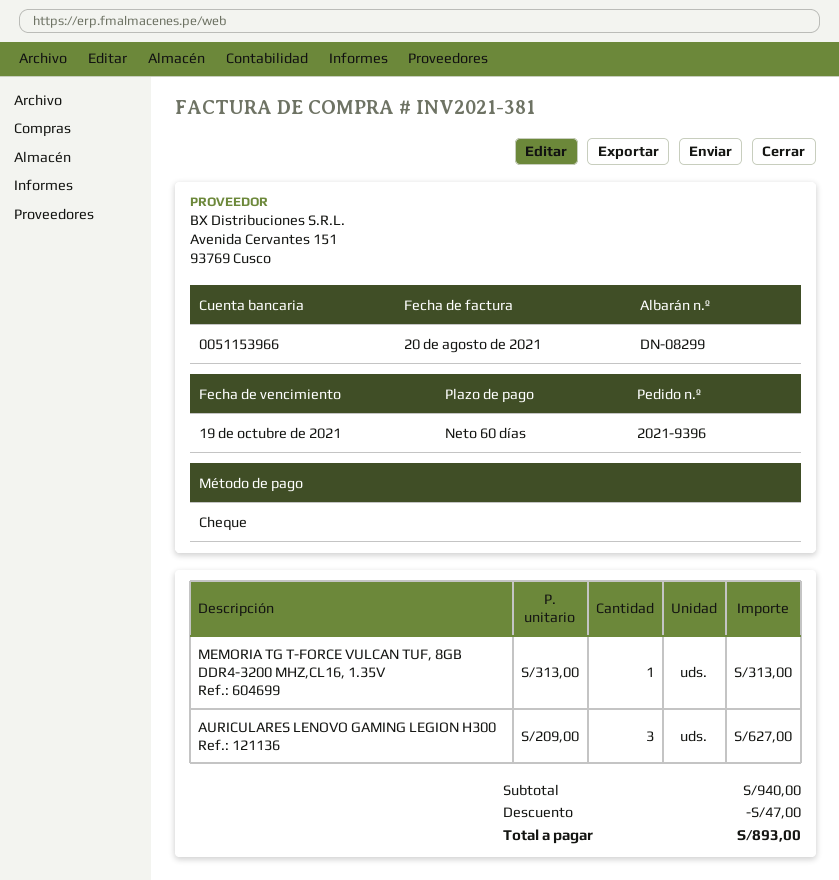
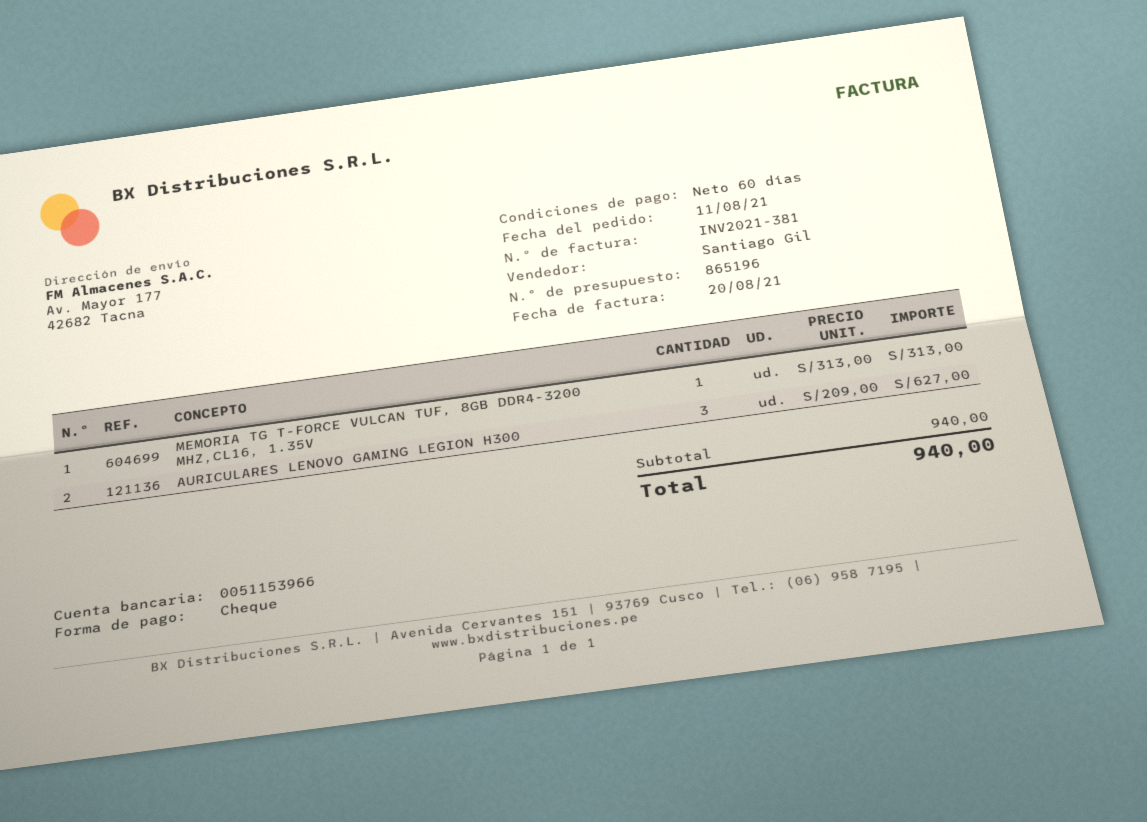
discount: 47.00 -> none
total: 893.00 -> 940.00

